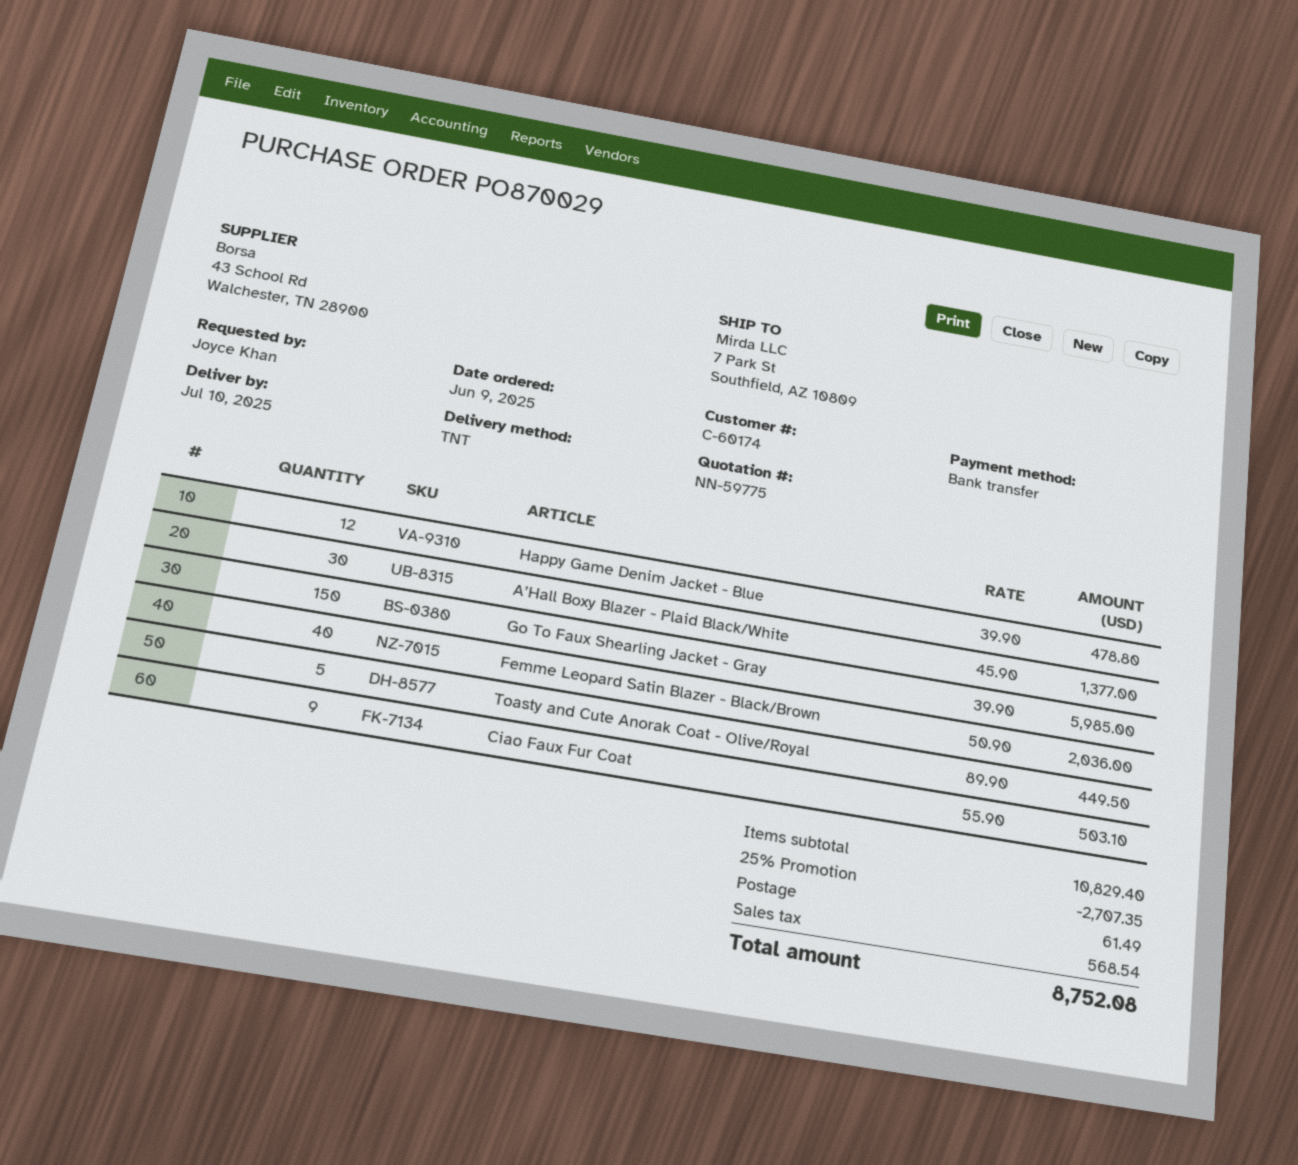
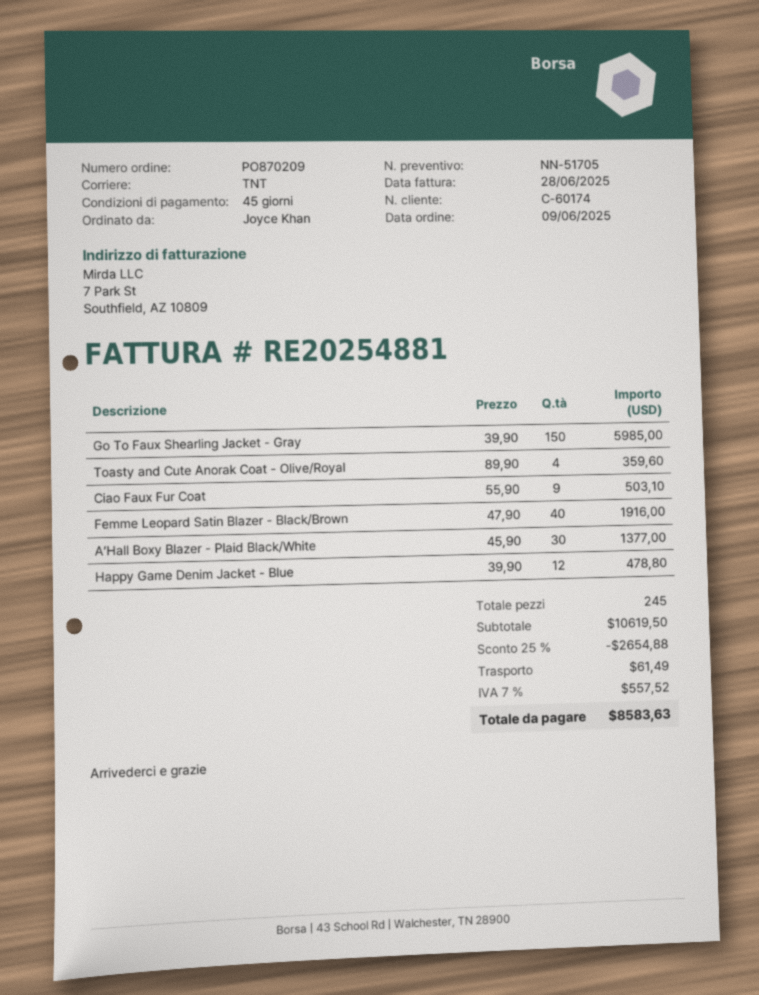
quote number: NN-59775 -> NN-51705
order number: PO870029 -> PO870209
Femme Leopard Satin Blazer - Black/Brown: 40 x 50.90 = 2036.00 -> 40 x 47.90 = 1916.00
Toasty and Cute Anorak Coat - Olive/Royal: 5 x 89.90 = 449.50 -> 4 x 89.90 = 359.60
subtotal: 10829.40 -> 10619.50
discount: 25% = 2707.35 -> 25% = 2654.88
tax: 568.54 -> 557.52
total: 8752.08 -> 8583.63

